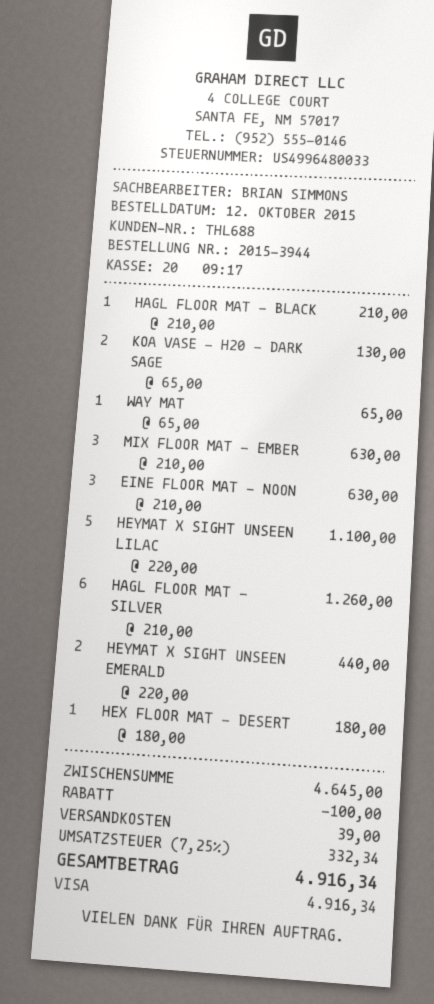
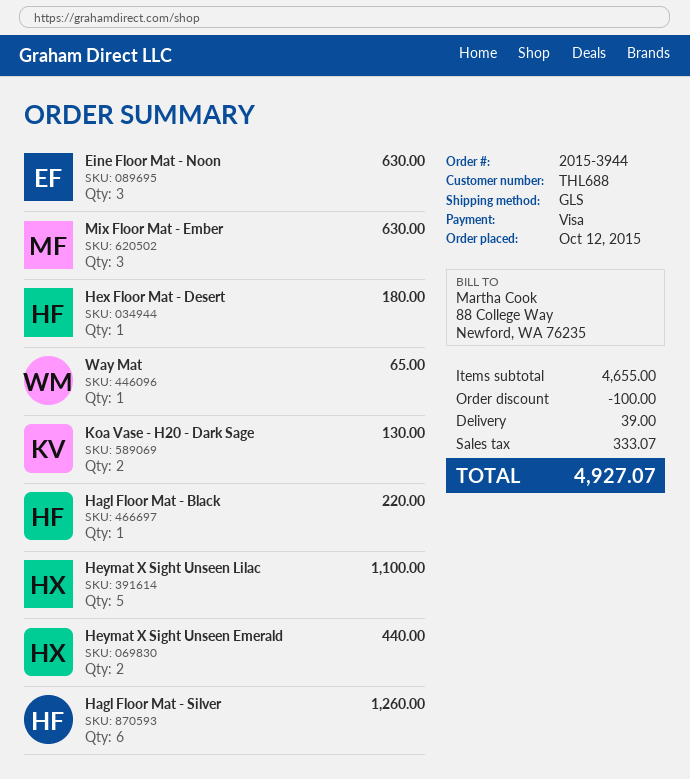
HAGL FLOOR MAT - BLACK: 1 for 210.00 -> 1 for 220.00
subtotal: 4645.00 -> 4655.00
tax: 332.34 -> 333.07
total: 4916.34 -> 4927.07

